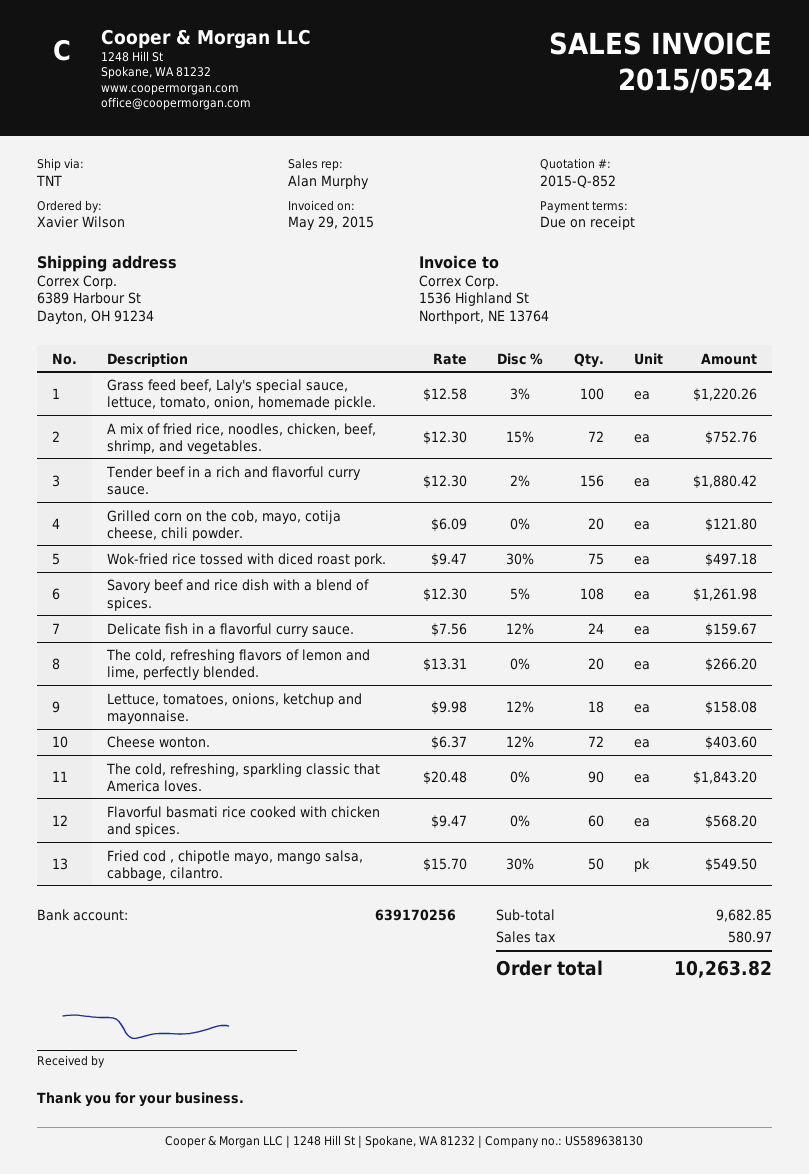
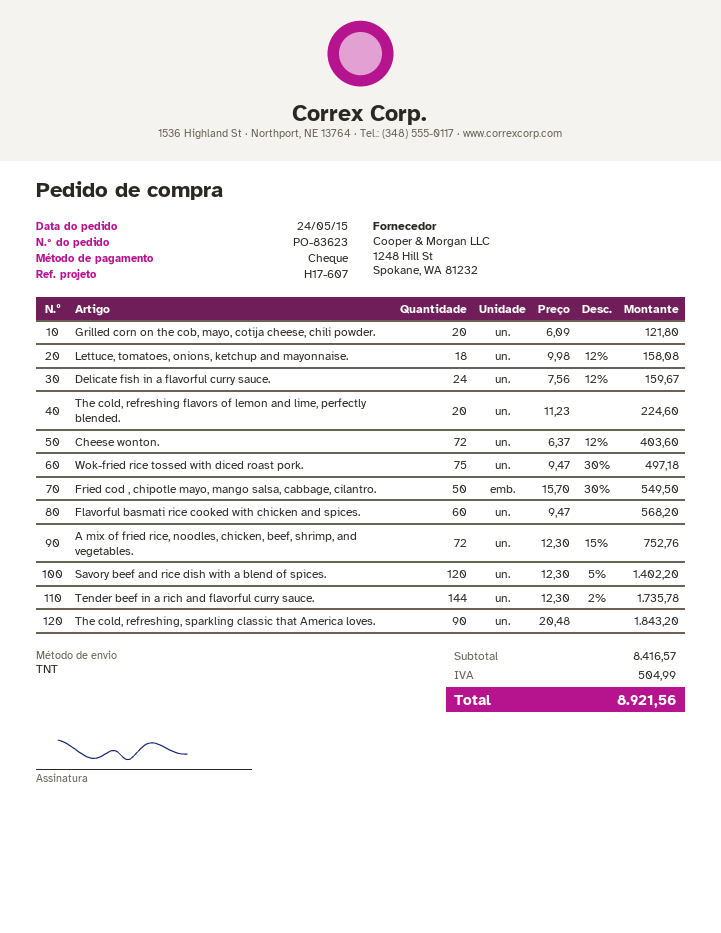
Grass feed beef, Laly's special sauce, lettuce, tomato, onion, homemade pickle.: 100 x 12.58 - 3% = 1220.26 -> none
Tender beef in a rich and flavorful curry sauce.: 156 x 12.30 - 2% = 1880.42 -> 144 x 12.30 - 2% = 1735.78
Savory beef and rice dish with a blend of spices.: 108 x 12.30 - 5% = 1261.98 -> 120 x 12.30 - 5% = 1402.20
The cold, refreshing flavors of lemon and lime, perfectly blended.: 20 x 13.31 = 266.20 -> 20 x 11.23 = 224.60
subtotal: 9682.85 -> 8416.57
tax: 580.97 -> 504.99
total: 10263.82 -> 8921.56

